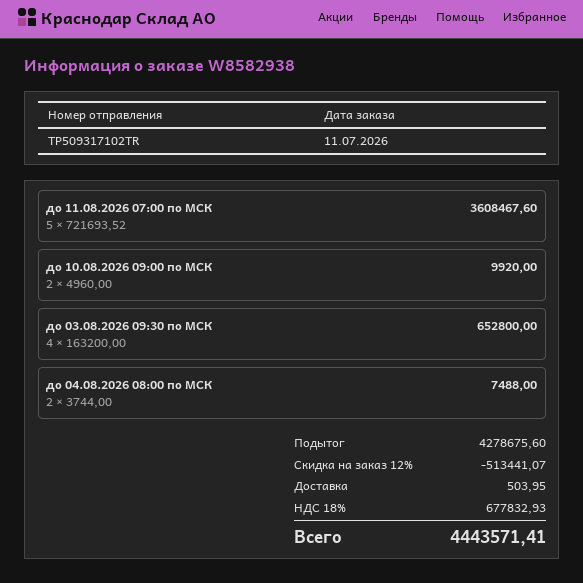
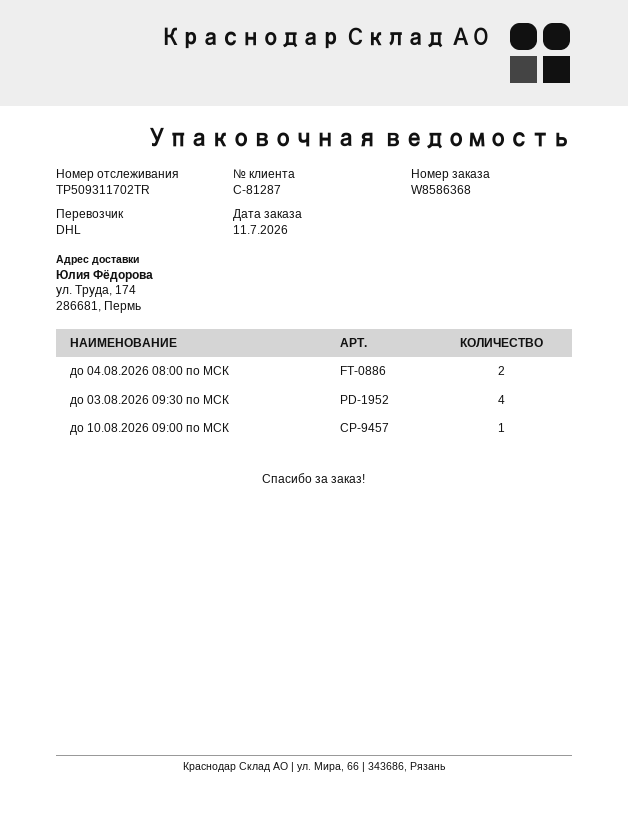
order number: W8582938 -> W8586368
tracking number: TP509317102TR -> TP509311702TR
до 11.08.2026 07:00 по МСК: 5 -> none
до 10.08.2026 09:00 по МСК: 2 -> 1

